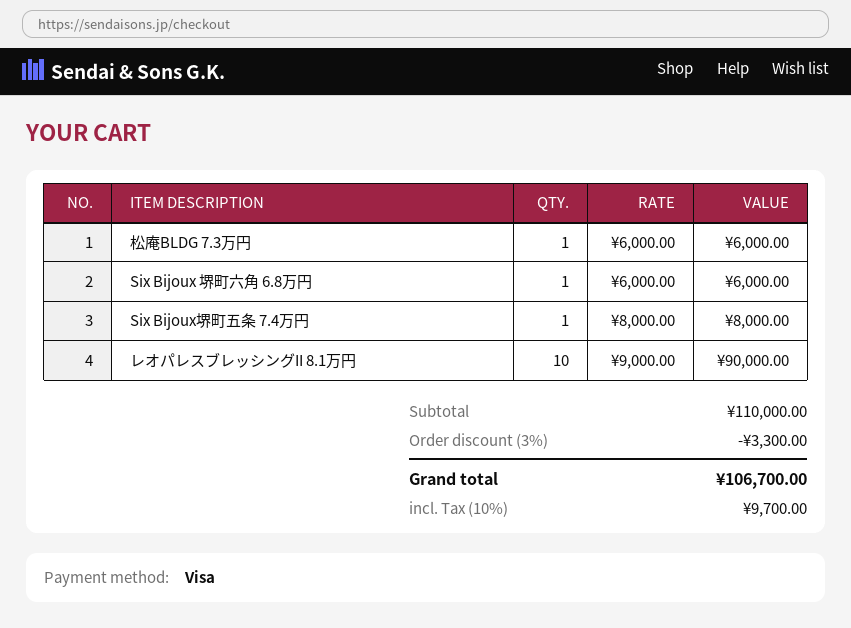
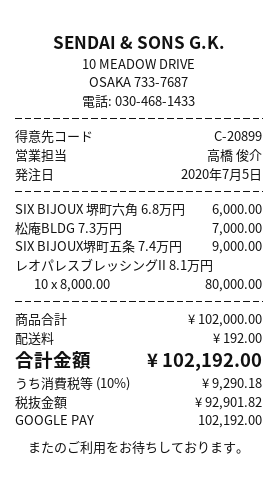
payment method: Visa -> Google Pay
松庵BLDG 7.3万円: 1 x 6000.00 = 6000.00 -> 1 x 7000.00 = 7000.00
Six Bijoux堺町五条 7.4万円: 1 x 8000.00 = 8000.00 -> 1 x 9000.00 = 9000.00
レオパレスブレッシングII 8.1万円: 10 x 9000.00 = 90000.00 -> 10 x 8000.00 = 80000.00
subtotal: 110000.00 -> 102000.00
discount: 3% = 3300.00 -> none
shipping: none -> 192.00
tax: 10% = 9700.00 -> 10% = 9290.18
total: 106700.00 -> 102192.00

